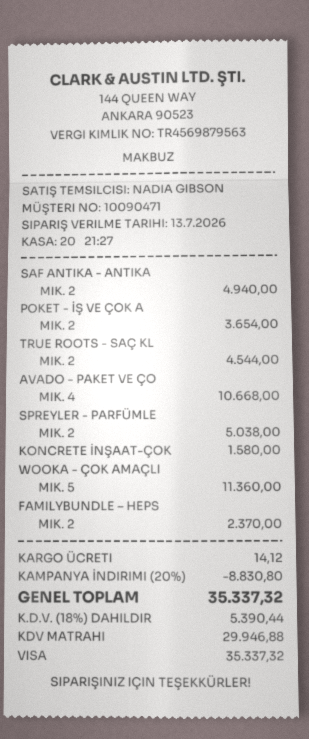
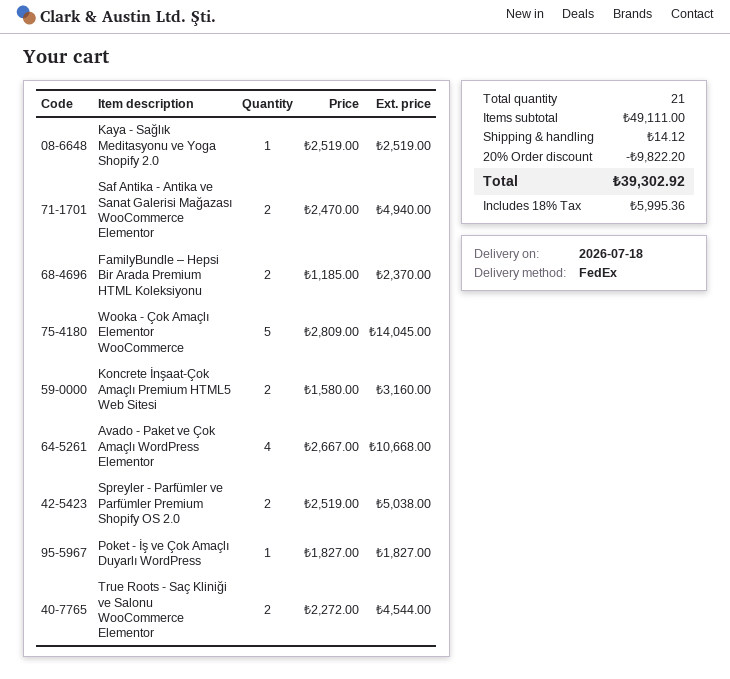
POKET - İŞ VE ÇOK A: 2 for 3654.00 -> 1 for 1827.00
KONCRETE İNŞAAT-ÇOK: 1 for 1580.00 -> 2 for 3160.00
WOOKA - ÇOK AMAÇLI: 5 for 11360.00 -> 5 for 14045.00
Kaya - Sağlık Meditasyonu ve Yoga Shopify 2.0: none -> 1 for 2519.00
discount: 20% = 8830.80 -> 20% = 9822.20
tax: 18% = 5390.44 -> 18% = 5995.36
total: 35337.32 -> 39302.92

